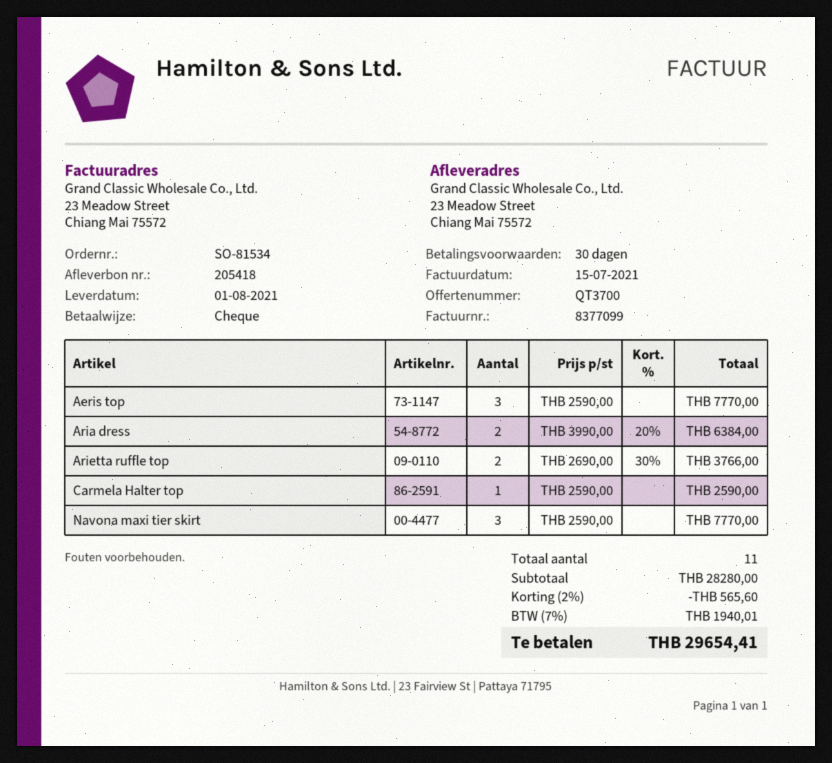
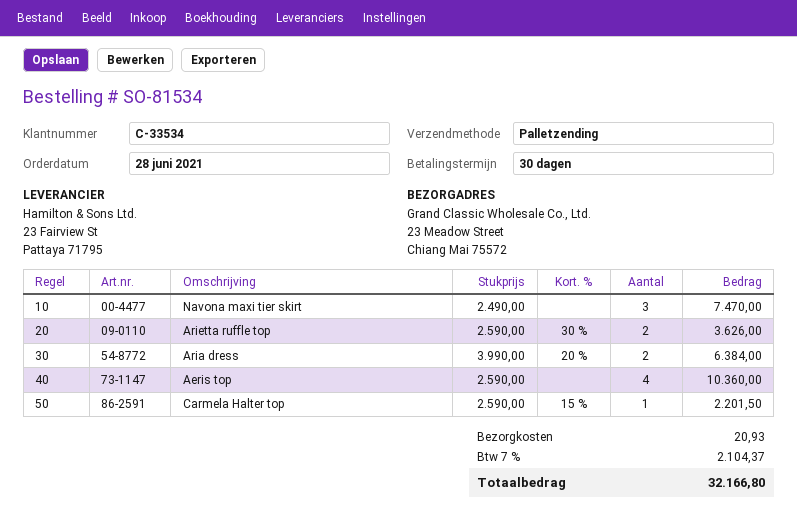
Aeris top: 3 x 2590.00 = 7770.00 -> 4 x 2590.00 = 10360.00
Arietta ruffle top: 2 x 2690.00 - 30% = 3766.00 -> 2 x 2590.00 - 30% = 3626.00
Carmela Halter top: 1 x 2590.00 = 2590.00 -> 1 x 2590.00 - 15% = 2201.50
Navona maxi tier skirt: 3 x 2590.00 = 7770.00 -> 3 x 2490.00 = 7470.00
discount: 2% = 565.60 -> none
shipping: none -> 20.93
tax: 7% = 1940.01 -> 7% = 2104.37
total: 29654.41 -> 32166.80

